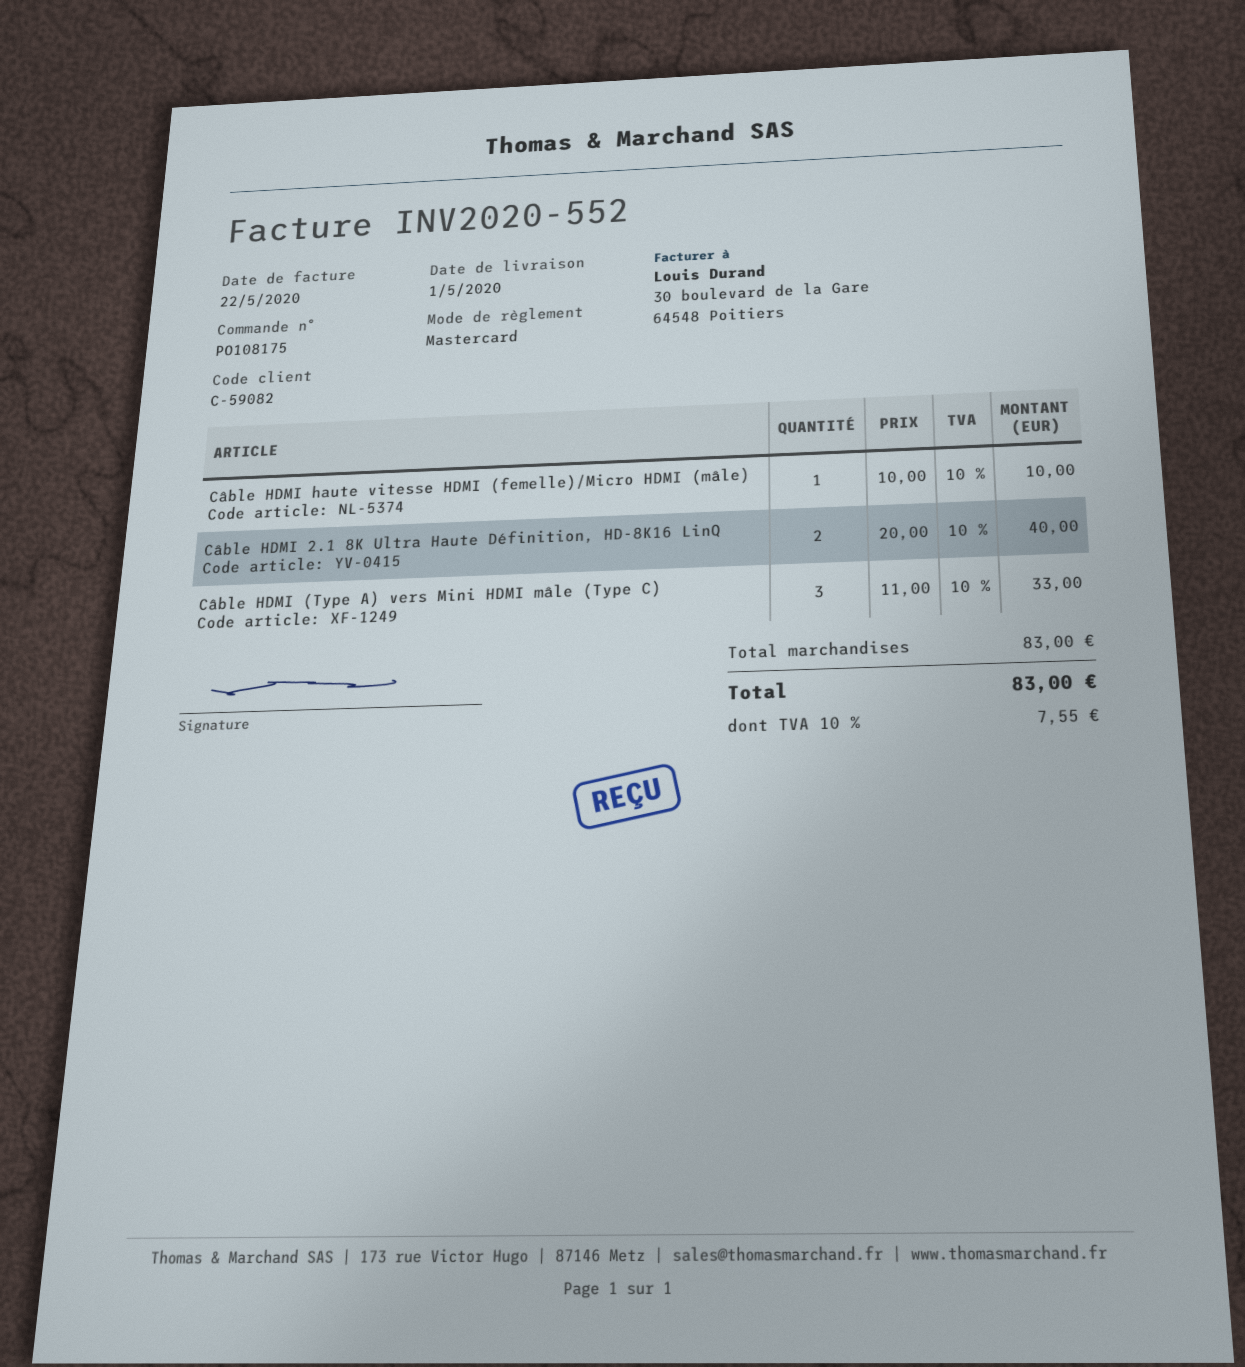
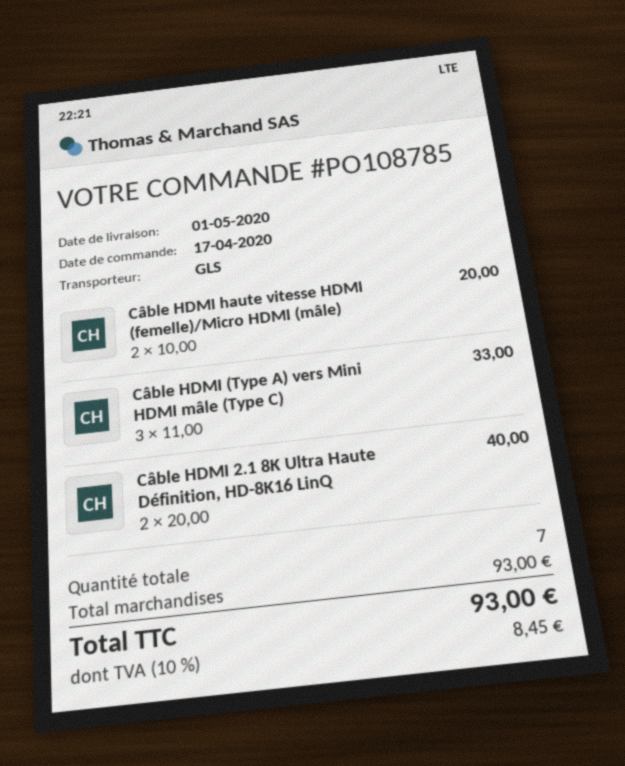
order number: PO108175 -> PO108785
Câble HDMI haute vitesse HDMI (femelle)/Micro HDMI (mâle): 1 x 10.00 = 10.00 -> 2 x 10.00 = 20.00
subtotal: 83.00 -> 93.00
tax: 10% = 7.55 -> 10% = 8.45
total: 83.00 -> 93.00

